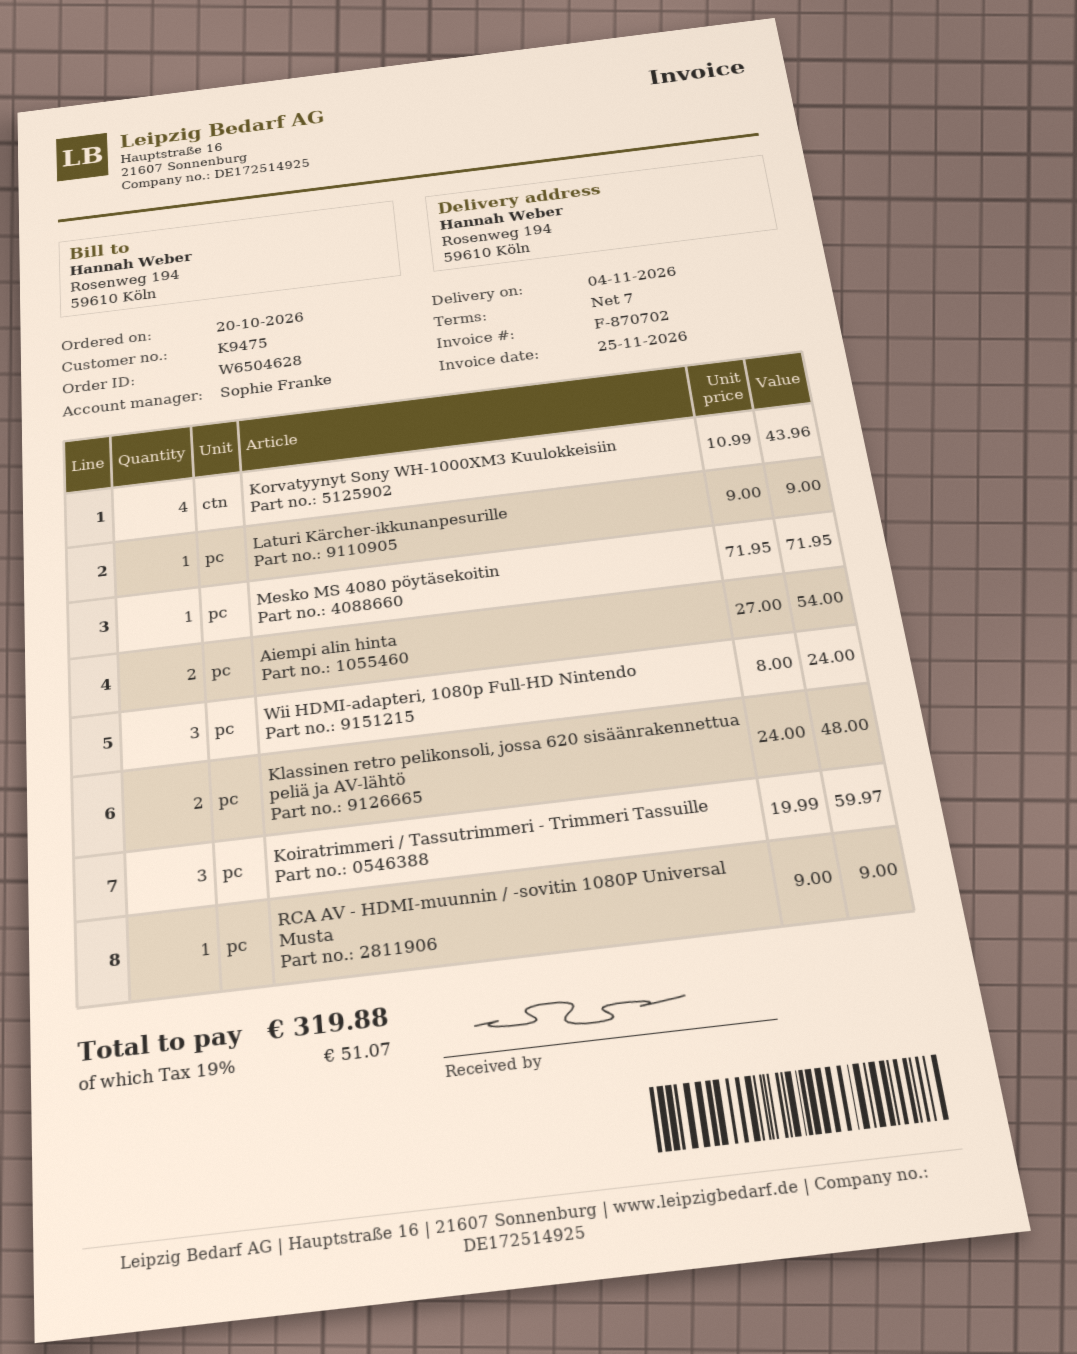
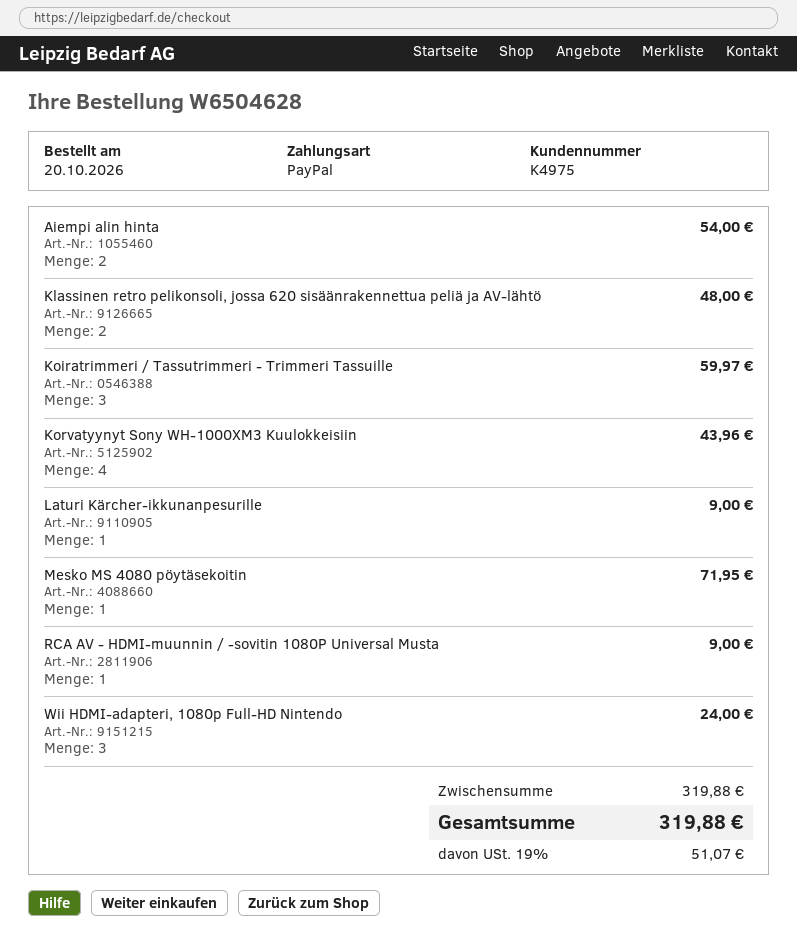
customer number: K9475 -> K4975

